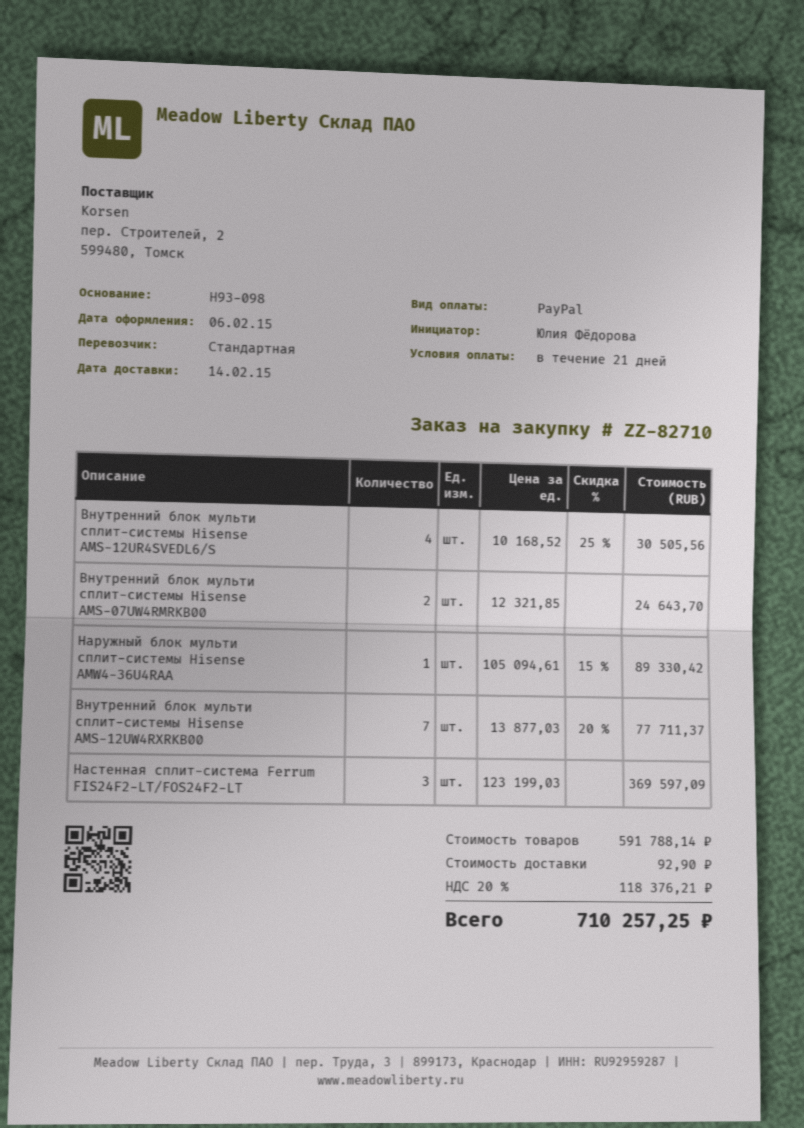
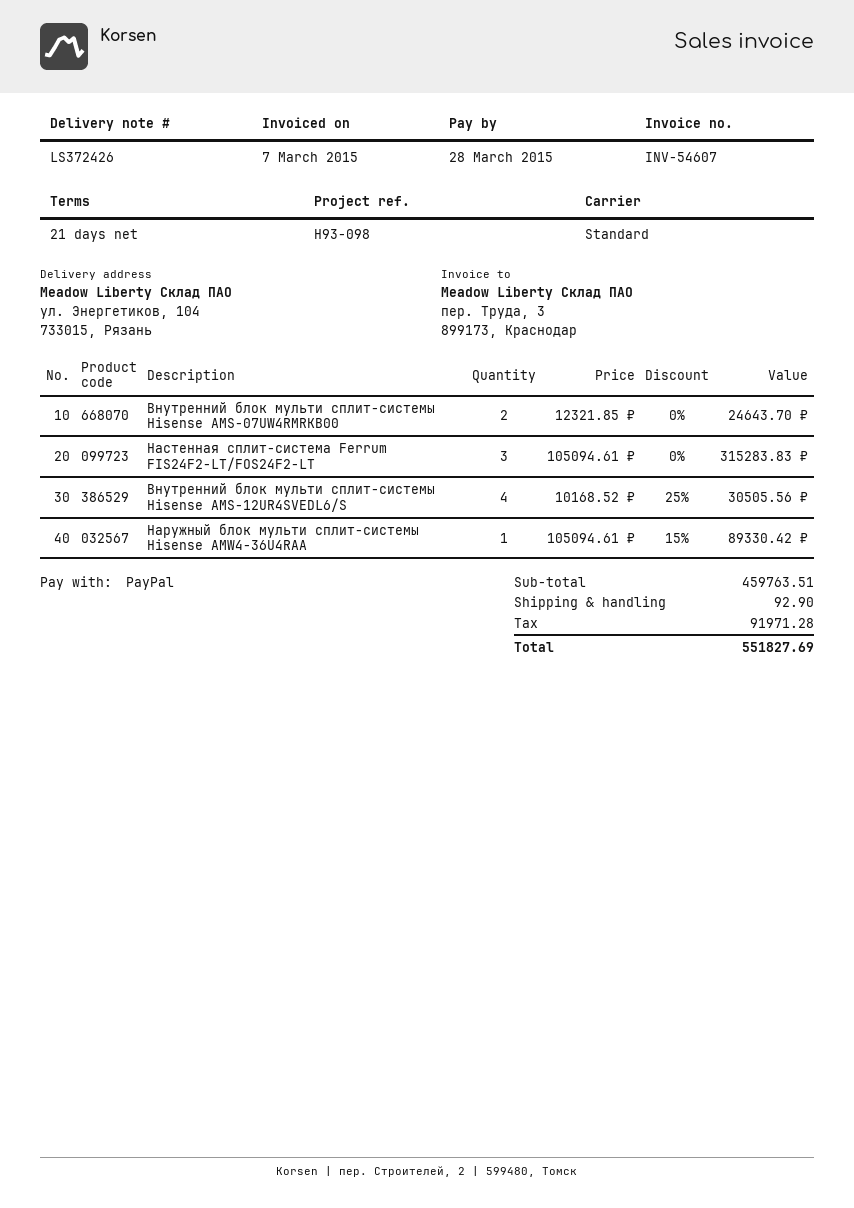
Внутренний блок мульти сплит-системы Hisense AMS-12UW4RXRKB00: 7 x 13877.03 - 20% = 77711.37 -> none
Настенная сплит-система Ferrum FIS24F2-LT/FOS24F2-LT: 3 x 123199.03 = 369597.09 -> 3 x 105094.61 = 315283.83
subtotal: 591788.14 -> 459763.51
tax: 118376.21 -> 91971.28
total: 710257.25 -> 551827.69

